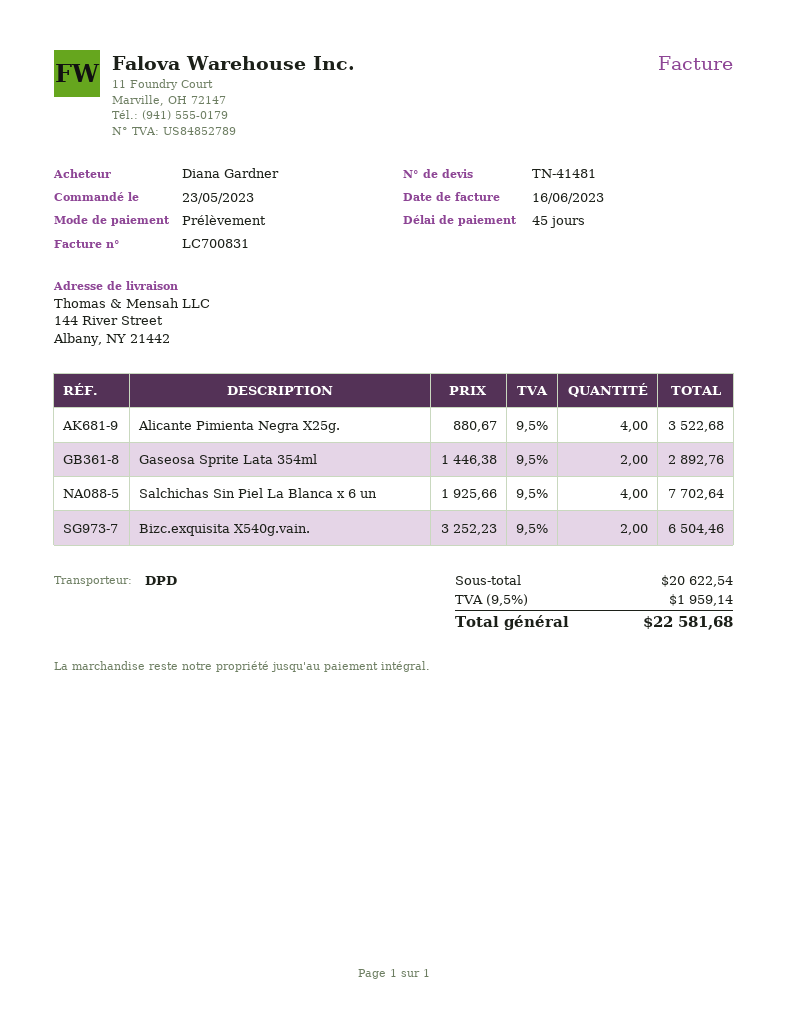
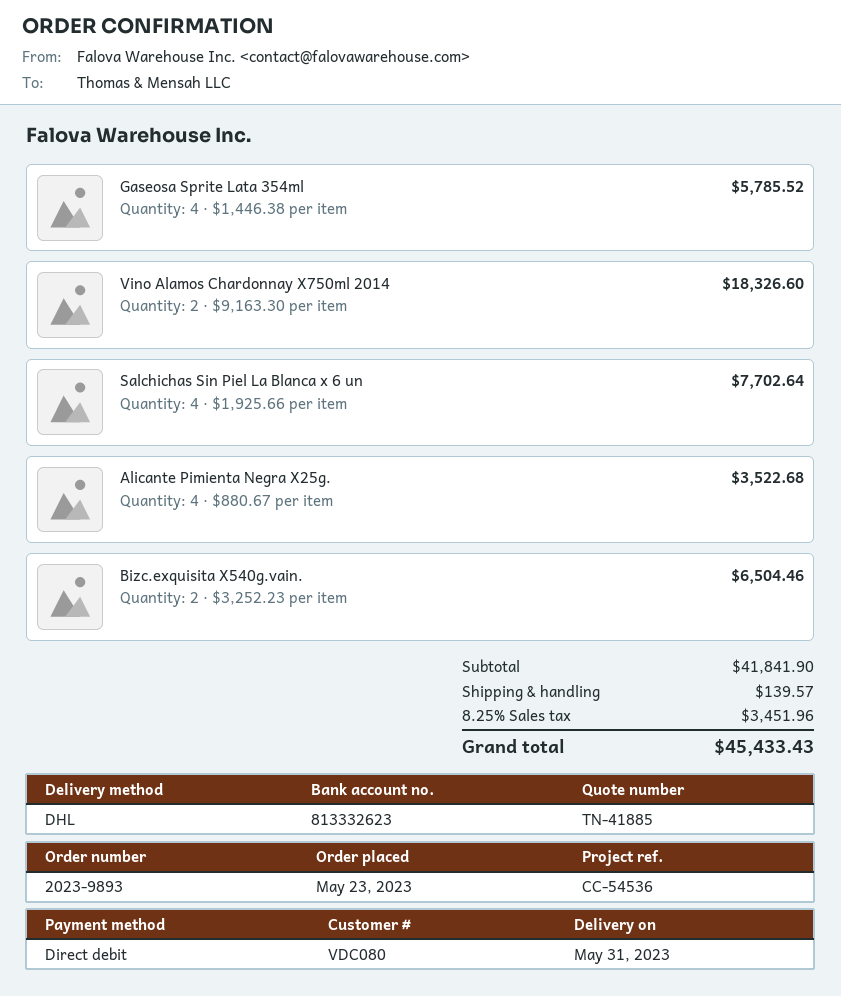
quote number: TN-41481 -> TN-41885
shipping method: DPD -> DHL
Gaseosa Sprite Lata 354ml: 2 x 1446.38 = 2892.76 -> 4 x 1446.38 = 5785.52
Vino Alamos Chardonnay X750ml 2014: none -> 2 x 9163.30 = 18326.60
subtotal: 20622.54 -> 41841.90
shipping: none -> 139.57
tax: 9.5% = 1959.14 -> 8.25% = 3451.96
total: 22581.68 -> 45433.43

